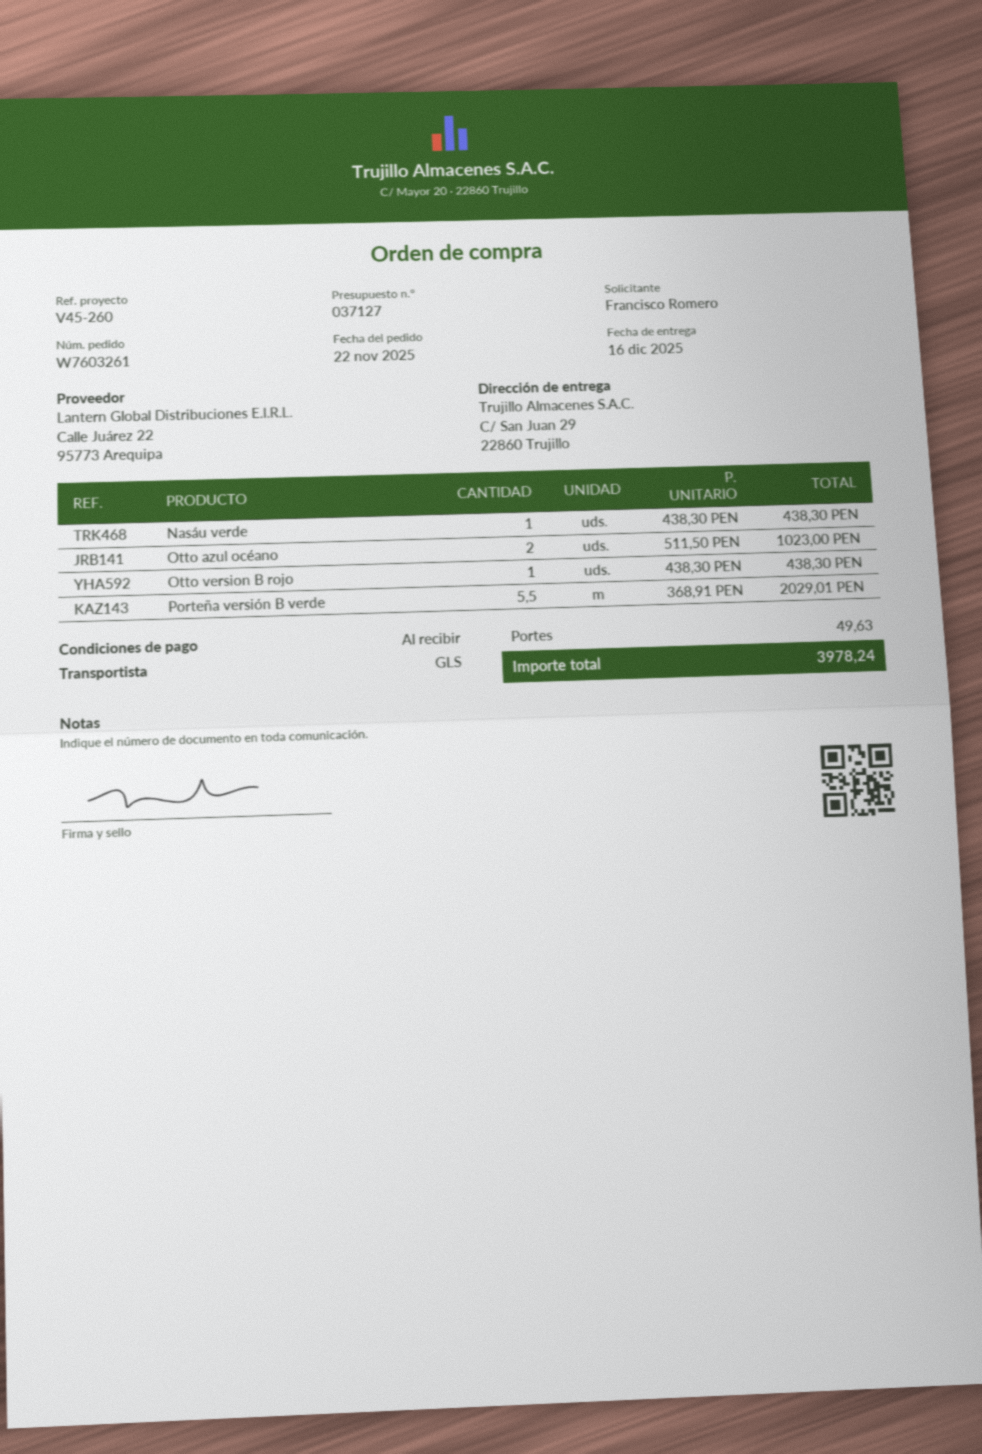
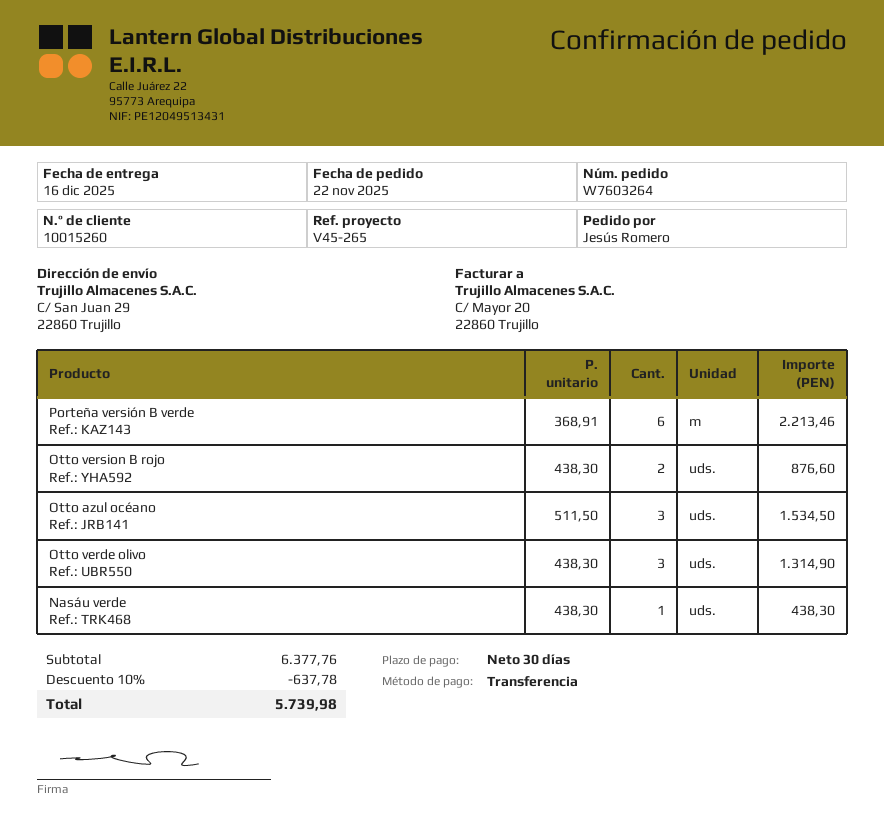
order number: W7603261 -> W7603264
payment terms: on receipt -> 30 days
reference: V45-260 -> V45-265
ordered by: Francisco Romero -> Jesús Romero
Otto azul océano: 2 x 511.50 = 1023.00 -> 3 x 511.50 = 1534.50
Otto version B rojo: 1 x 438.30 = 438.30 -> 2 x 438.30 = 876.60
Porteña versión B verde: 5.5 x 368.91 = 2029.01 -> 6 x 368.91 = 2213.46
Otto verde olivo: none -> 3 x 438.30 = 1314.90
discount: none -> 10% = 637.78
shipping: 49.63 -> none
total: 3978.24 -> 5739.98

